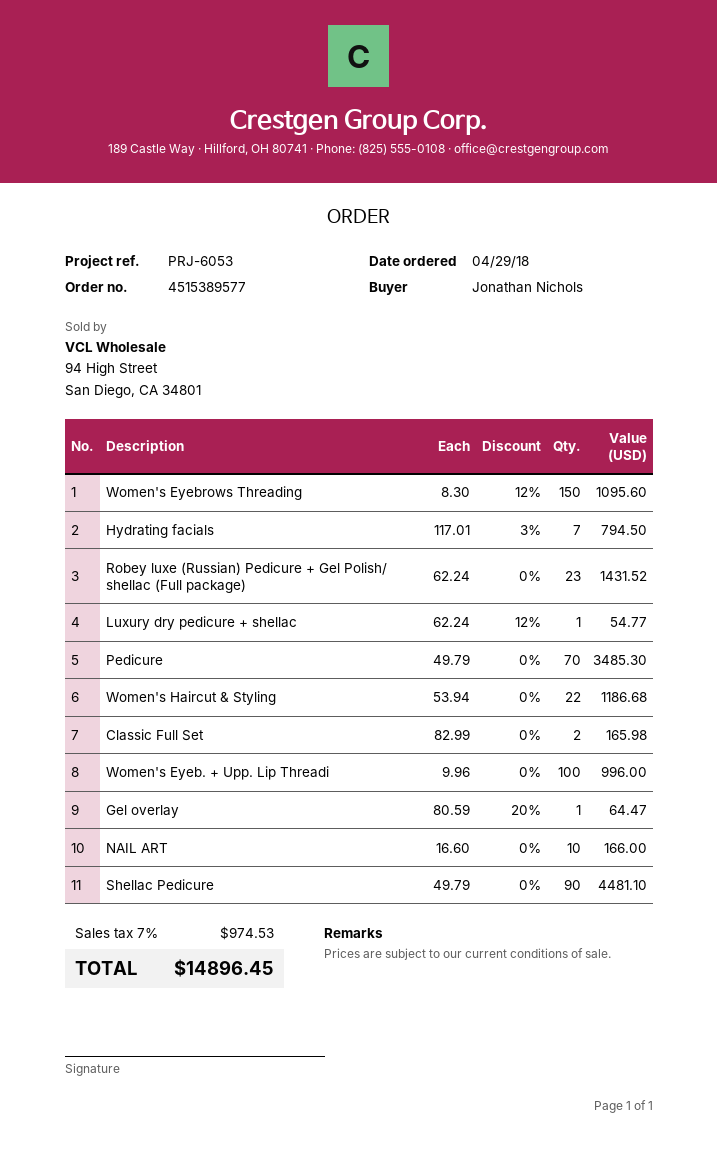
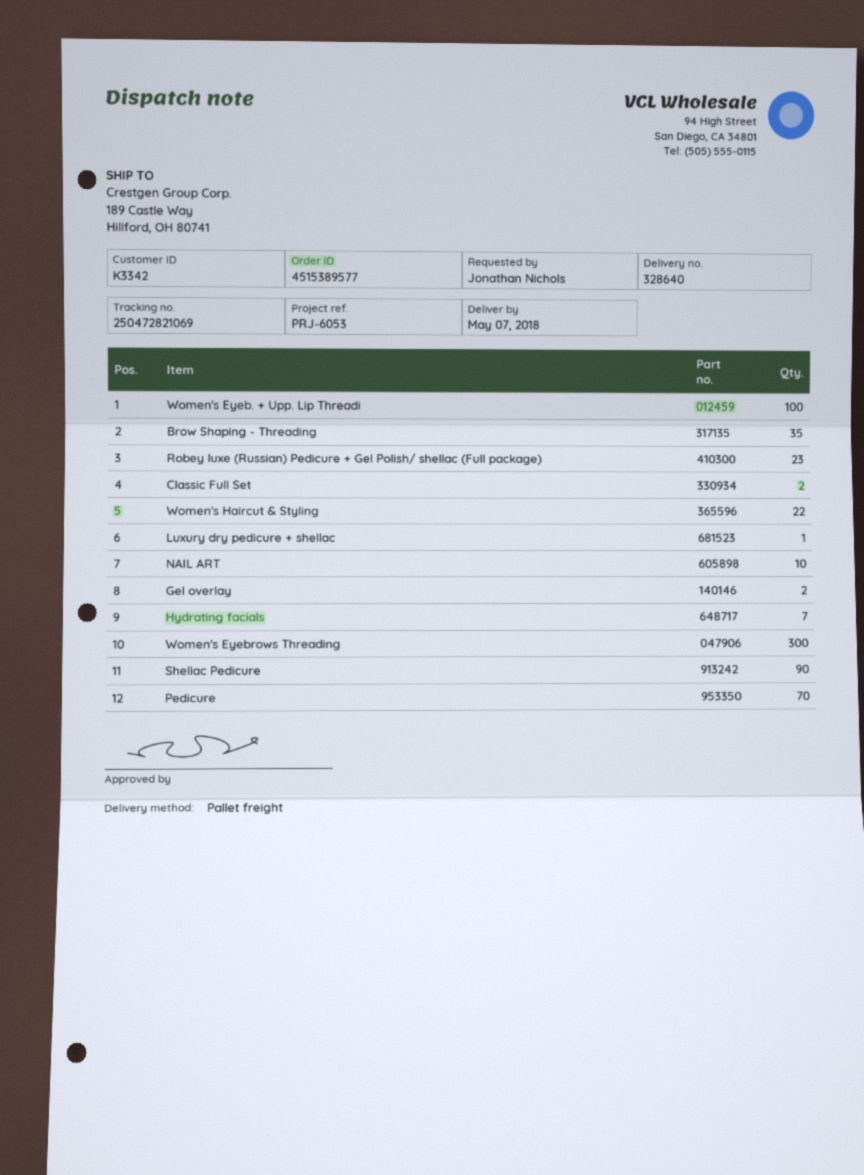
Women's Eyebrows Threading: 150 -> 300
Gel overlay: 1 -> 2
Brow Shaping - Threading: none -> 35

